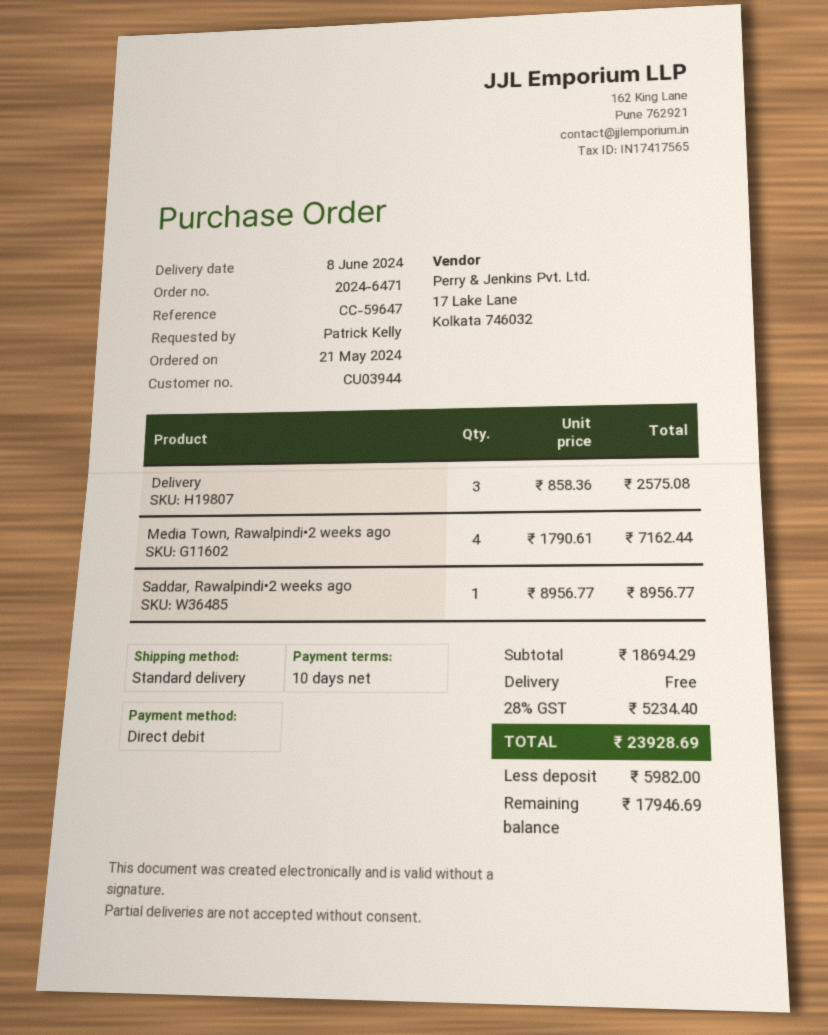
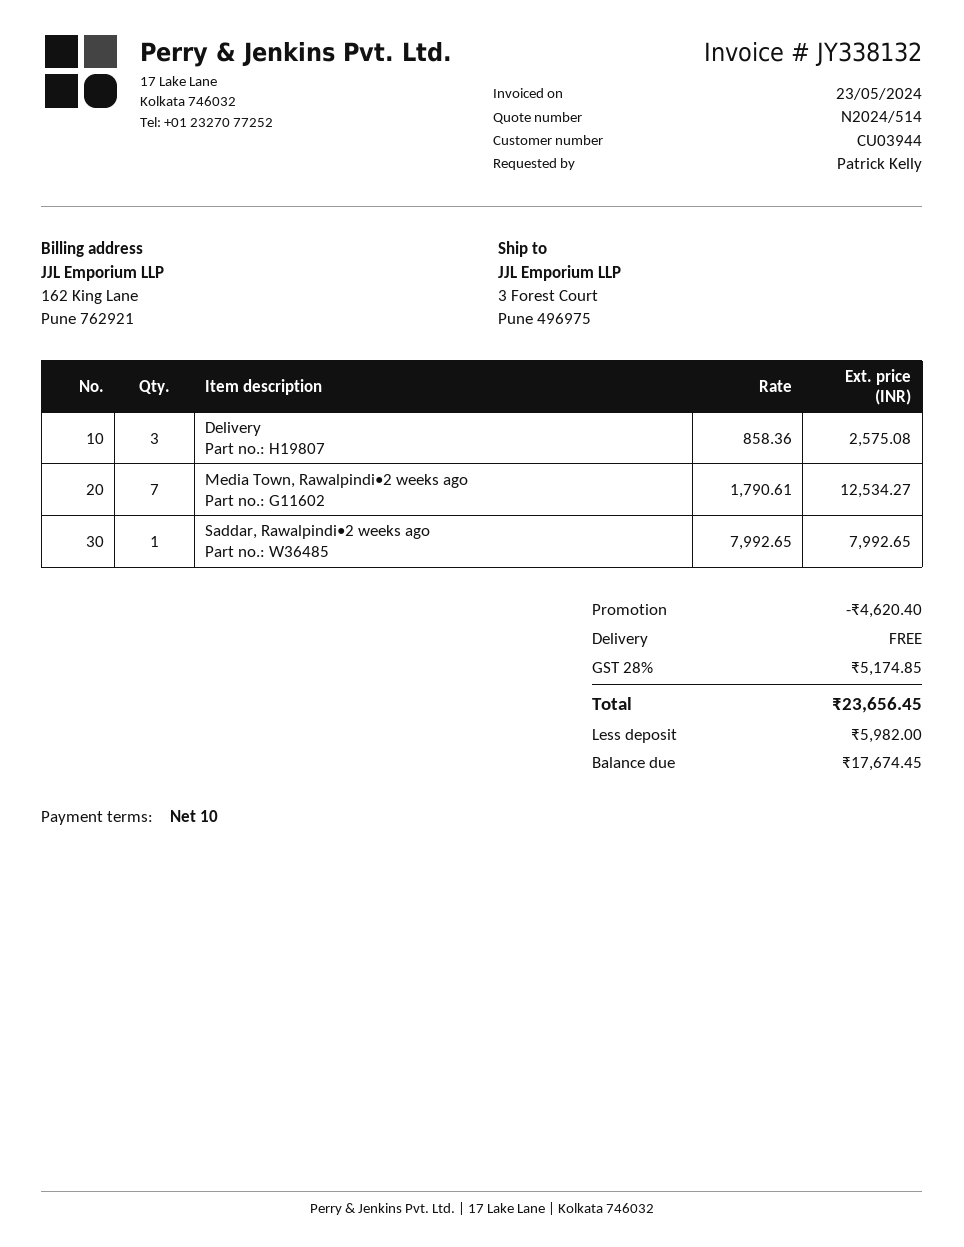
Media Town, Rawalpindi•2 weeks ago: 4 x 1790.61 = 7162.44 -> 7 x 1790.61 = 12534.27
Saddar, Rawalpindi•2 weeks ago: 1 x 8956.77 = 8956.77 -> 1 x 7992.65 = 7992.65
discount: none -> 4620.40
tax: 28% = 5234.40 -> 28% = 5174.85
total: 23928.69 -> 23656.45
balance: 17946.69 -> 17674.45

